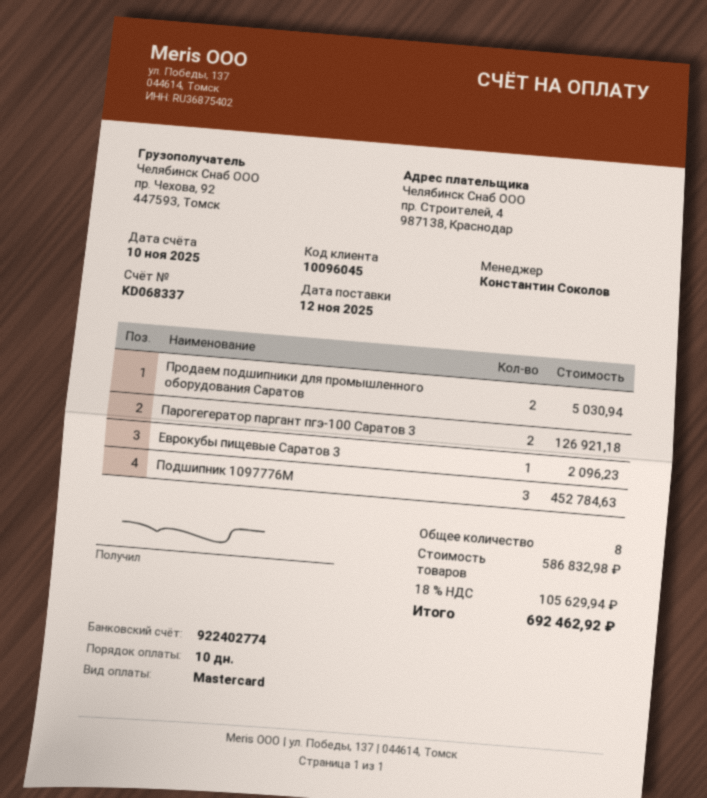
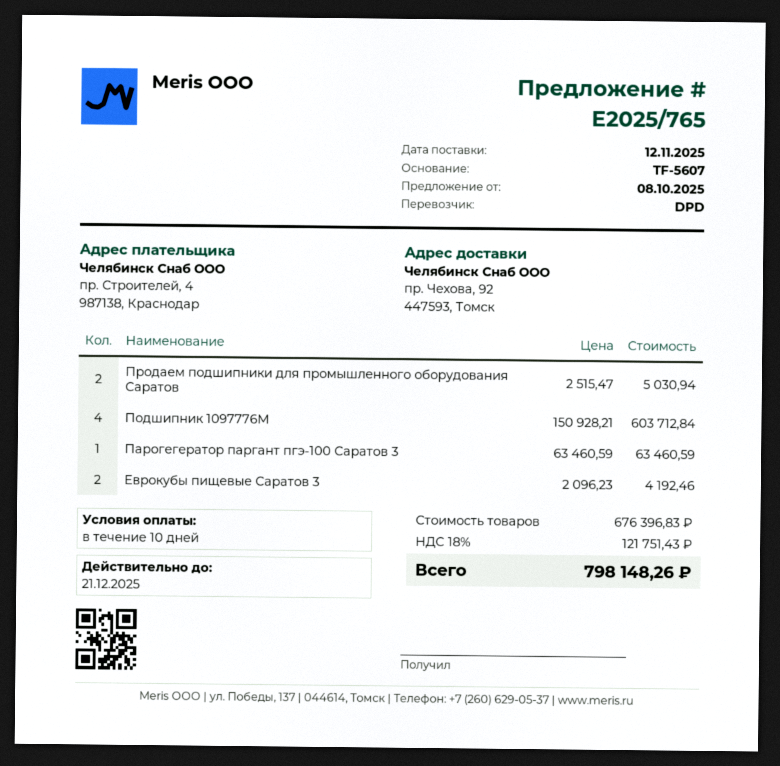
Парогегератор паргант пгэ-100 Саратов 3: 2 for 126921.18 -> 1 for 63460.59
Еврокубы пищевые Саратов 3: 1 for 2096.23 -> 2 for 4192.46
Подшипник 1097776М: 3 for 452784.63 -> 4 for 603712.84
subtotal: 586832.98 -> 676396.83
tax: 18% = 105629.94 -> 18% = 121751.43
total: 692462.92 -> 798148.26

